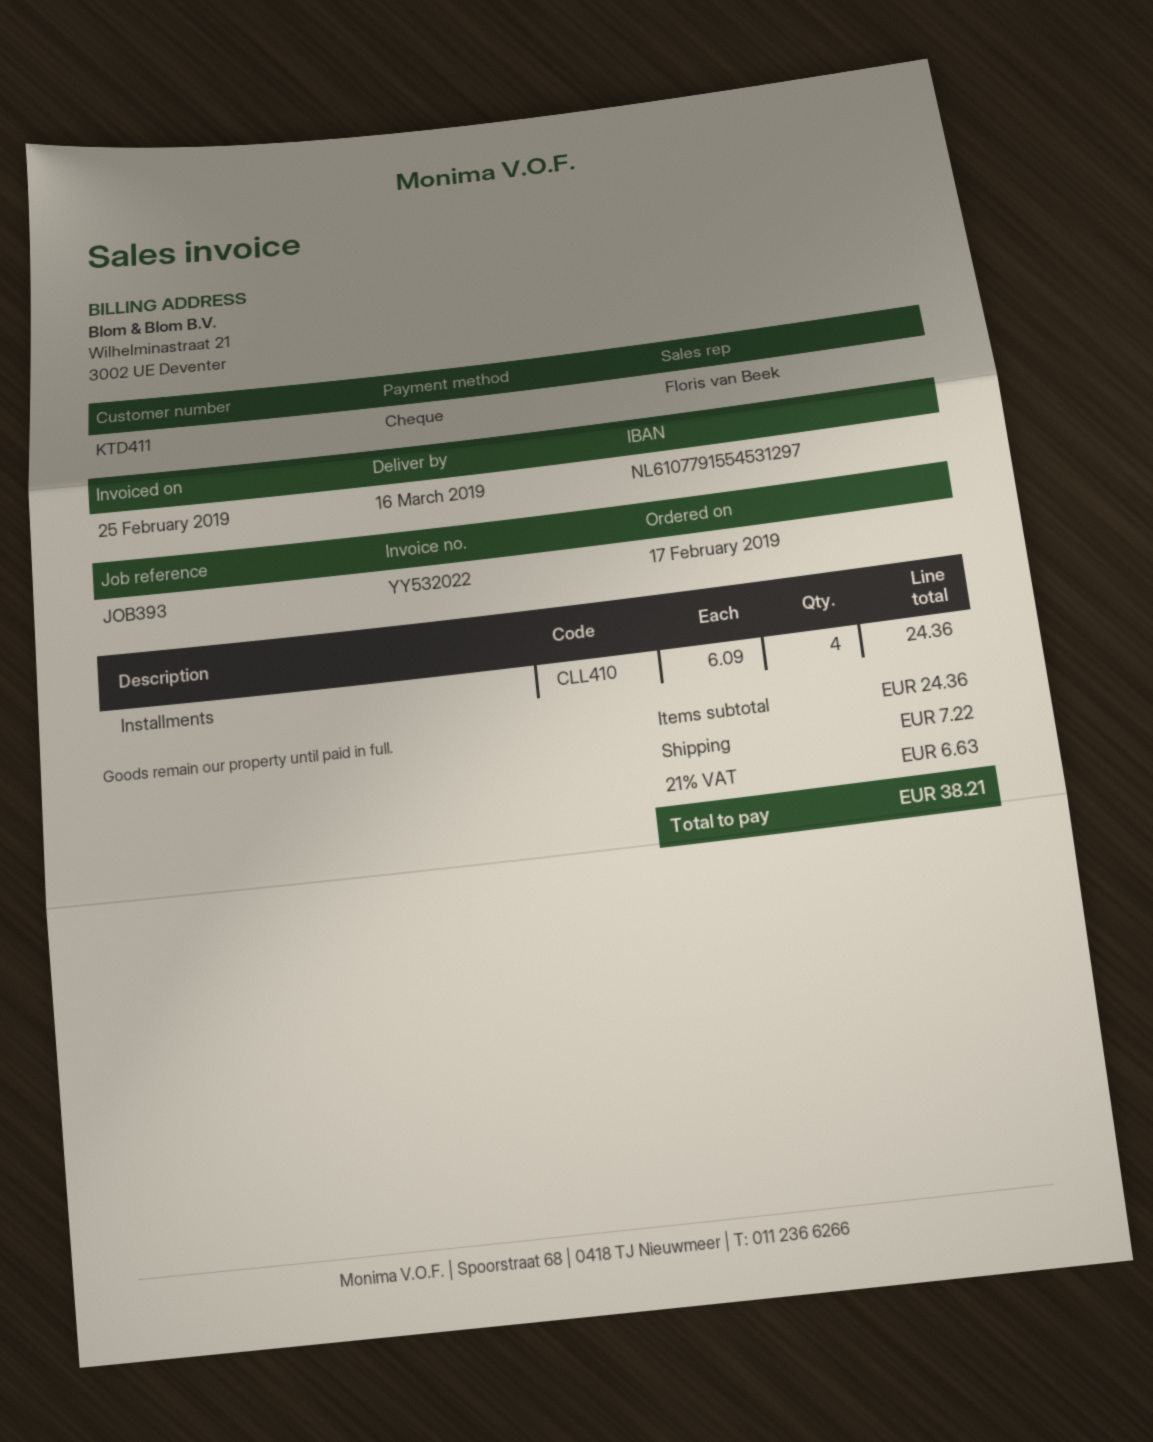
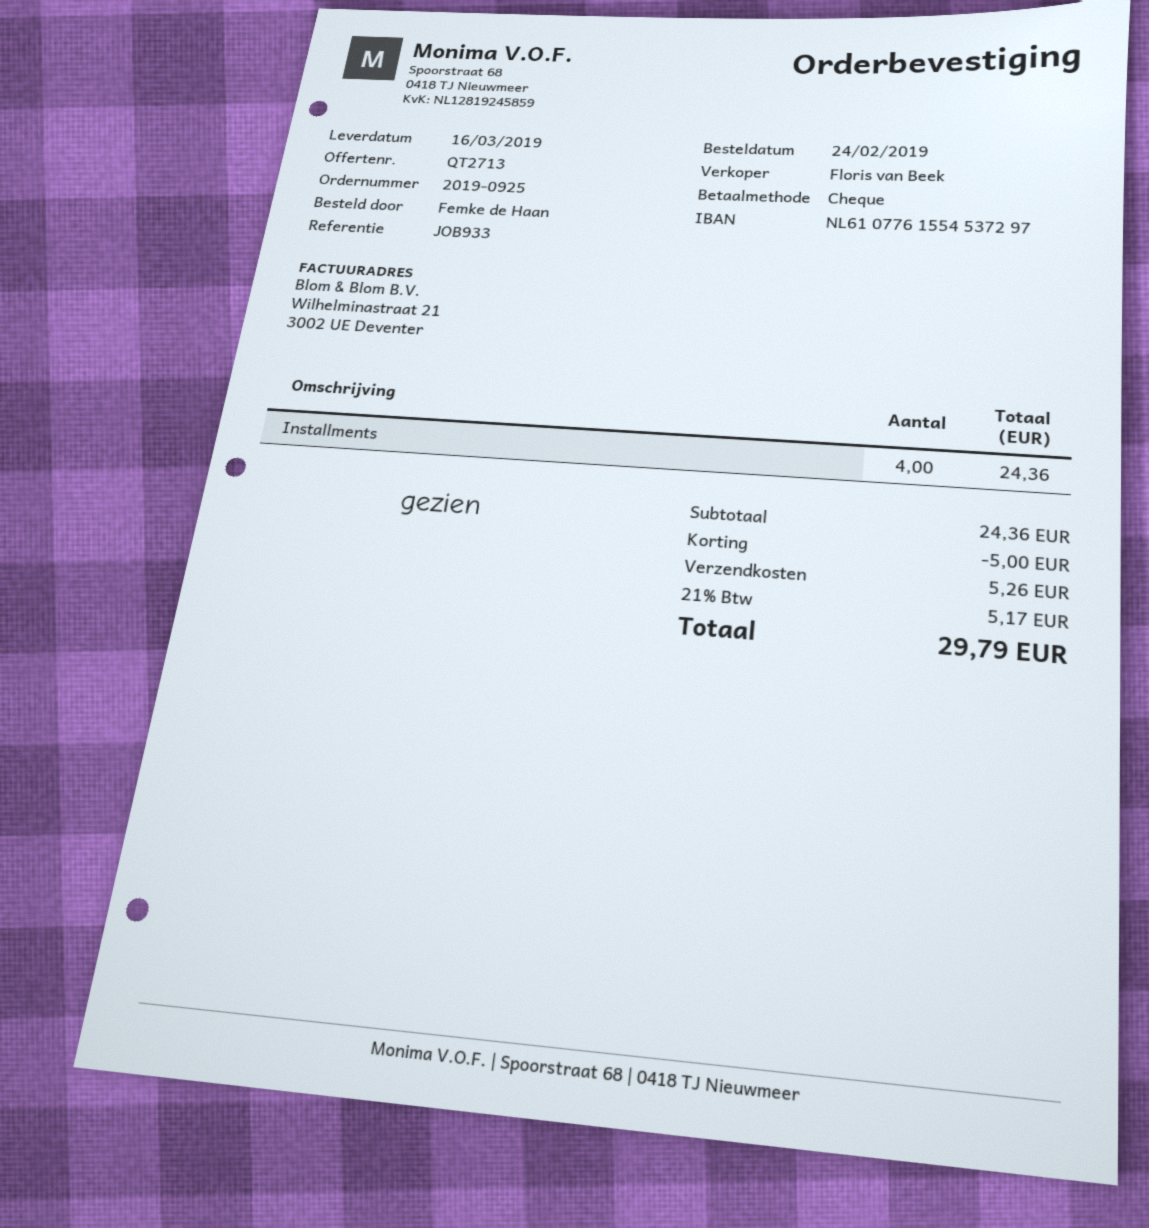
order date: 2019-02-17 -> 2019-02-24
reference: JOB393 -> JOB933
bank account: NL6107791554531297 -> NL6107761554537297
discount: none -> 5.00
shipping: 7.22 -> 5.26
tax: 21% = 6.63 -> 21% = 5.17
total: 38.21 -> 29.79

